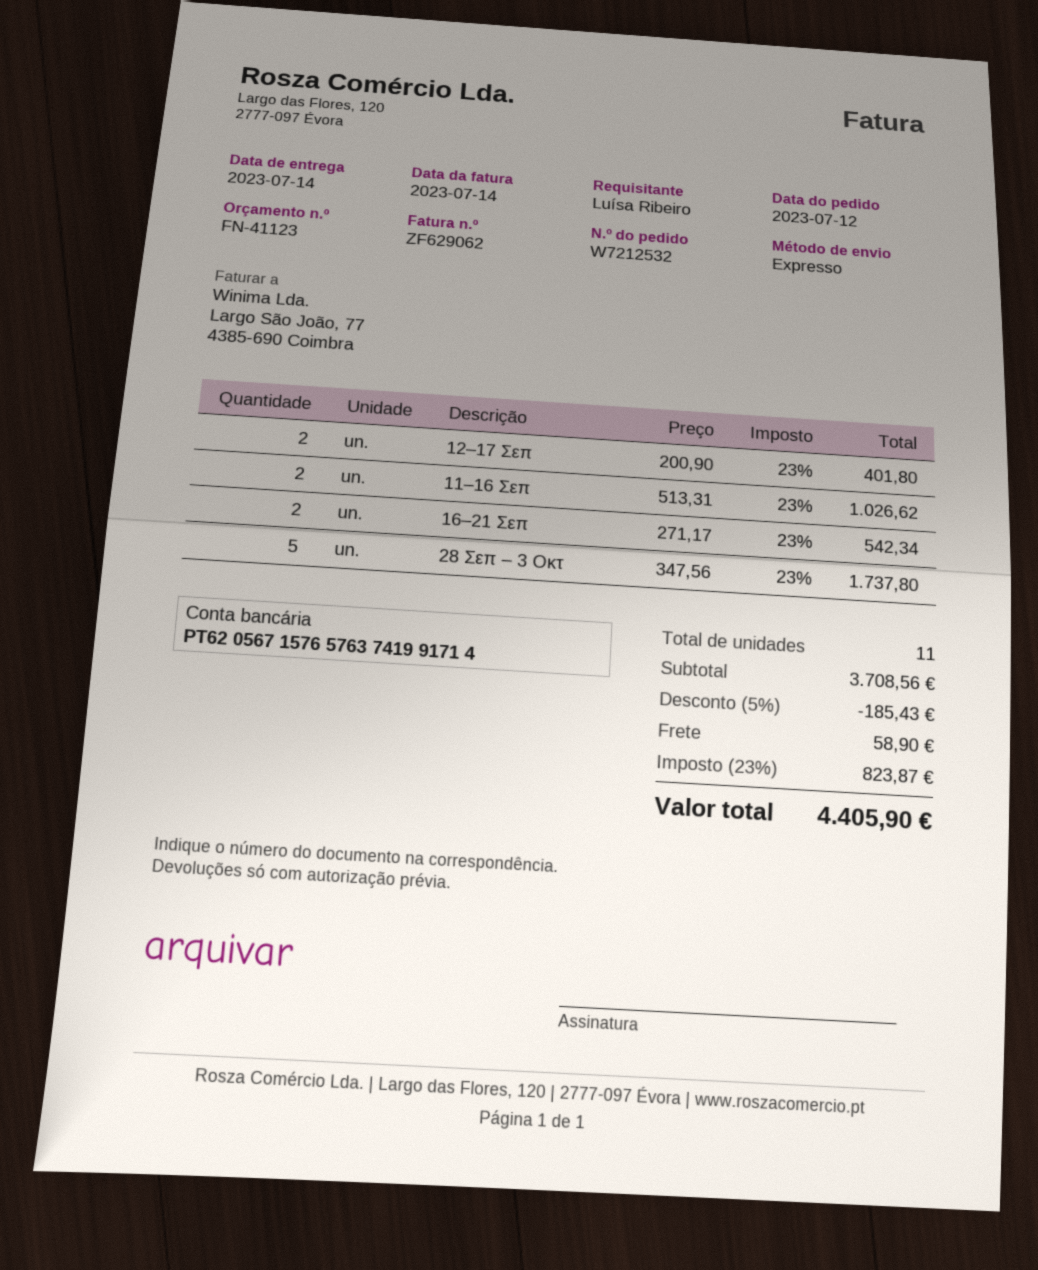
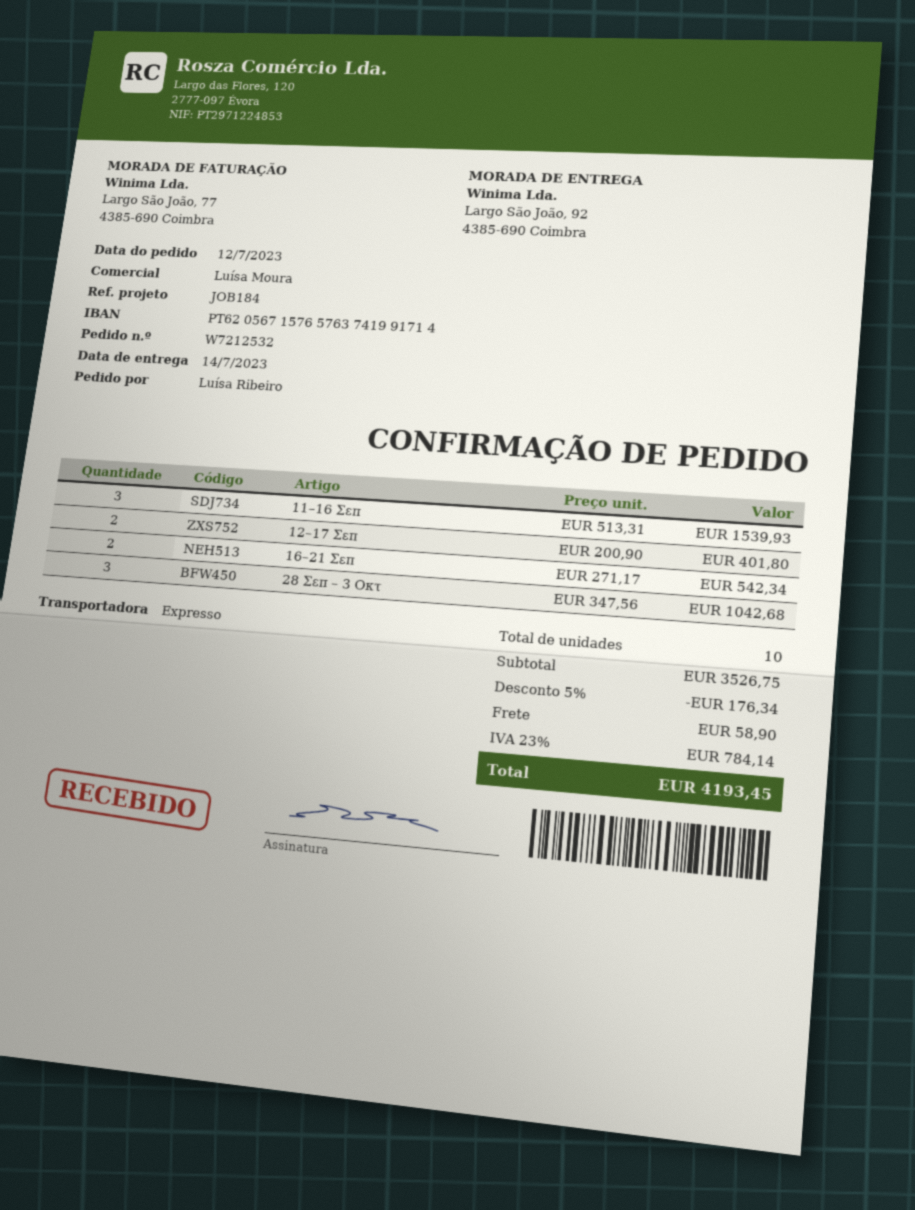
11–16 Σεπ: 2 x 513.31 = 1026.62 -> 3 x 513.31 = 1539.93
28 Σεπ – 3 Οκτ: 5 x 347.56 = 1737.80 -> 3 x 347.56 = 1042.68
total quantity: 11 -> 10
subtotal: 3708.56 -> 3526.75
discount: 5% = 185.43 -> 5% = 176.34
tax: 23% = 823.87 -> 23% = 784.14
total: 4405.90 -> 4193.45

